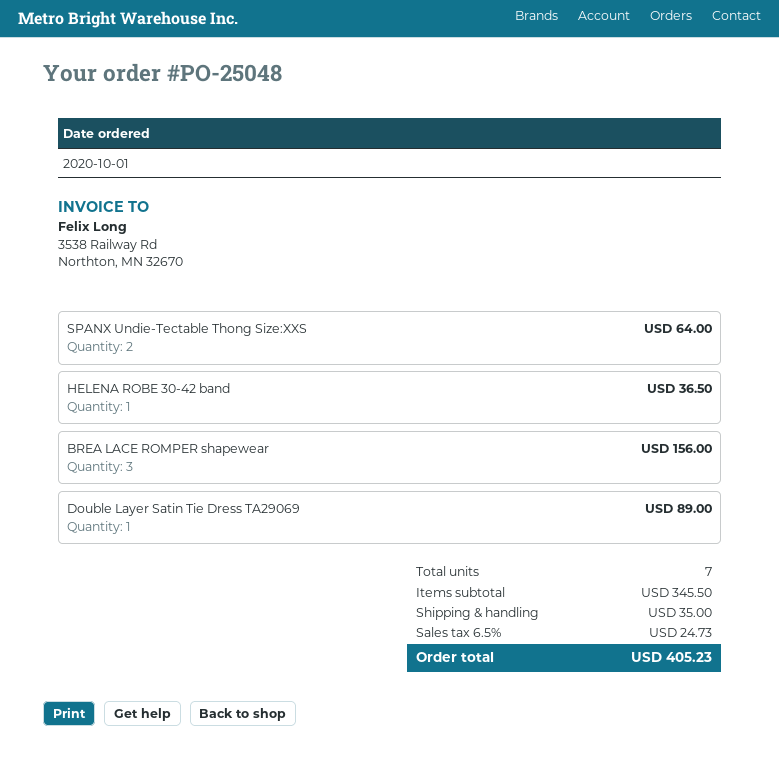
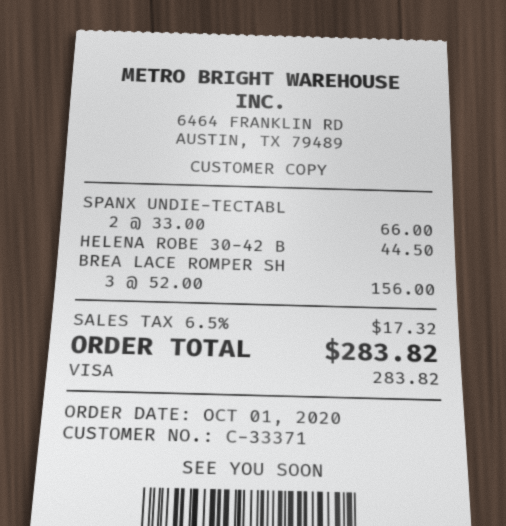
SPANX Undie-Tectable Thong Size:XXS: 2 for 64.00 -> 2 for 66.00
HELENA ROBE 30-42 band: 1 for 36.50 -> 1 for 44.50
Double Layer Satin Tie Dress TA29069: 1 for 89.00 -> none
shipping: 35.00 -> none
tax: 6.5% = 24.73 -> 6.5% = 17.32
total: 405.23 -> 283.82

